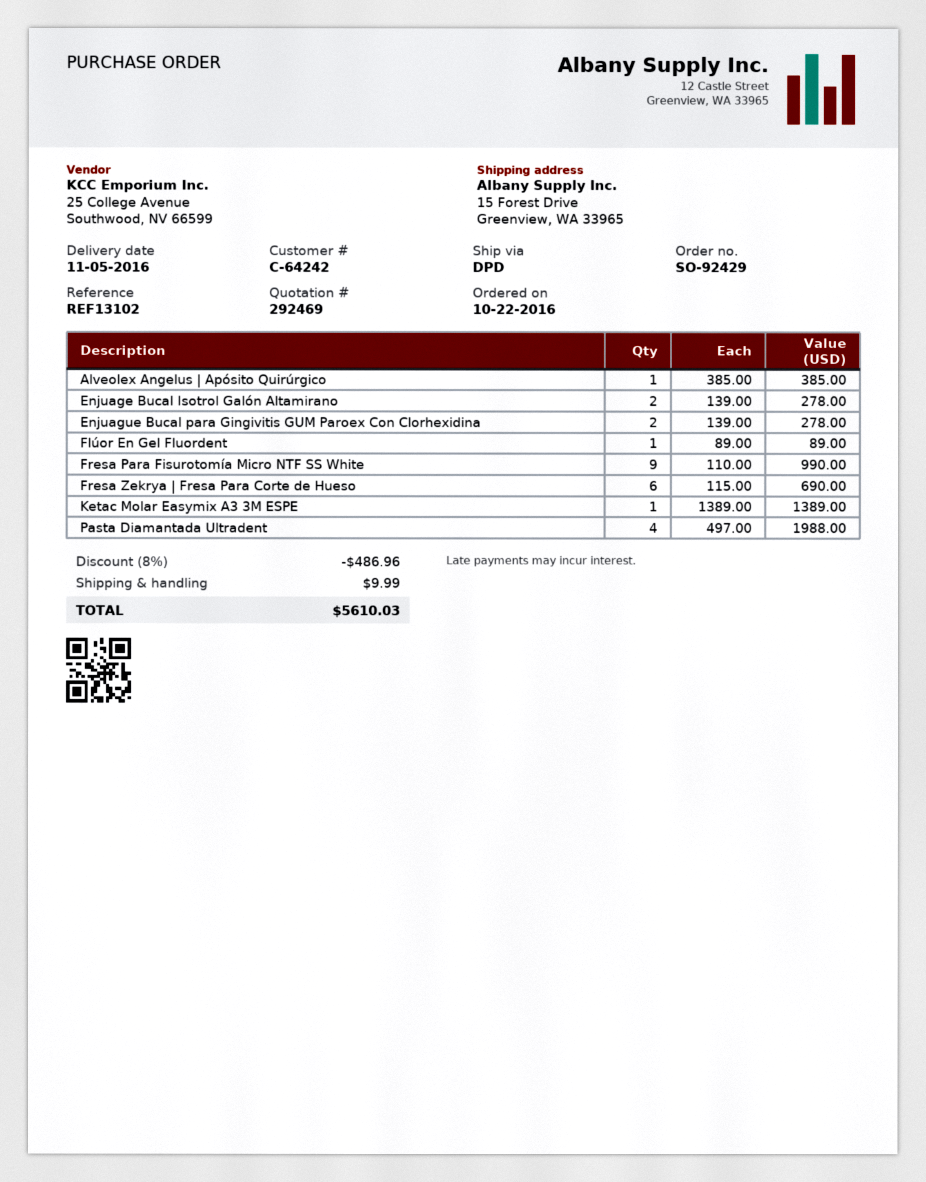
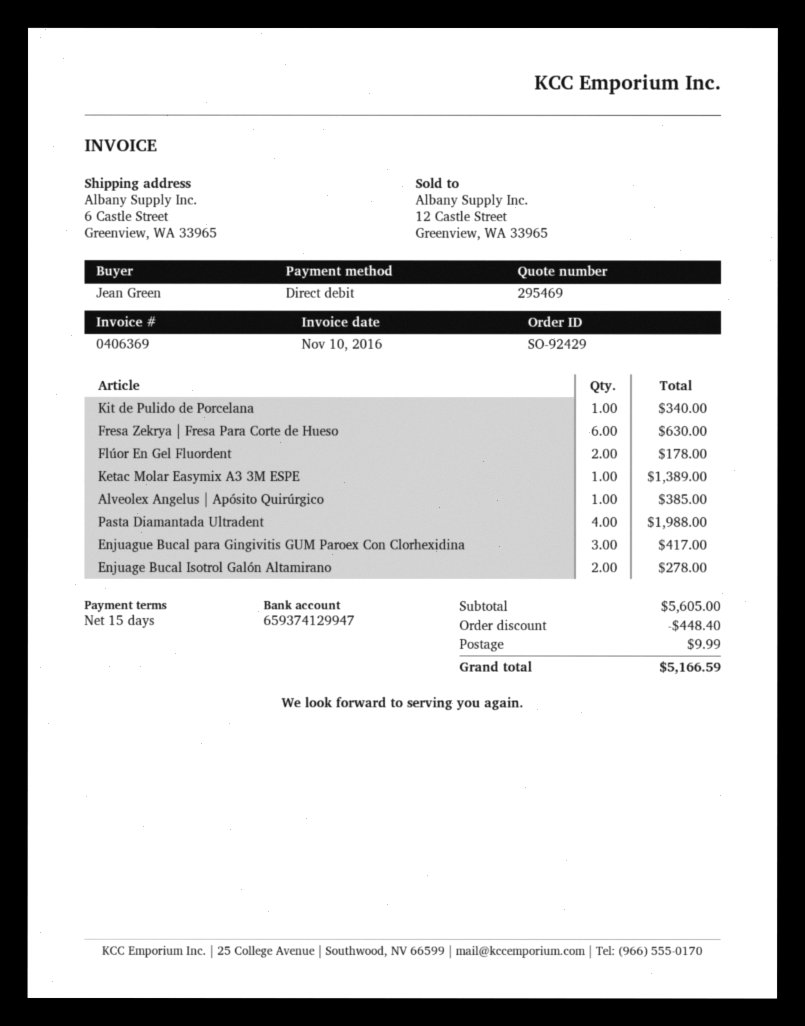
quote number: 292469 -> 295469
ship to: 15 Forest Drive, Greenview, WA 33965 -> 6 Castle Street, Greenview, WA 33965
Enjuague Bucal para Gingivitis GUM Paroex Con Clorhexidina: 2 for 278.00 -> 3 for 417.00
Flúor En Gel Fluordent: 1 for 89.00 -> 2 for 178.00
Fresa Para Fisurotomía Micro NTF SS White: 9 for 990.00 -> none
Fresa Zekrya | Fresa Para Corte de Hueso: 6 for 690.00 -> 6 for 630.00
Kit de Pulido de Porcelana: none -> 1 for 340.00
discount: 486.96 -> 448.40
total: 5610.03 -> 5166.59

